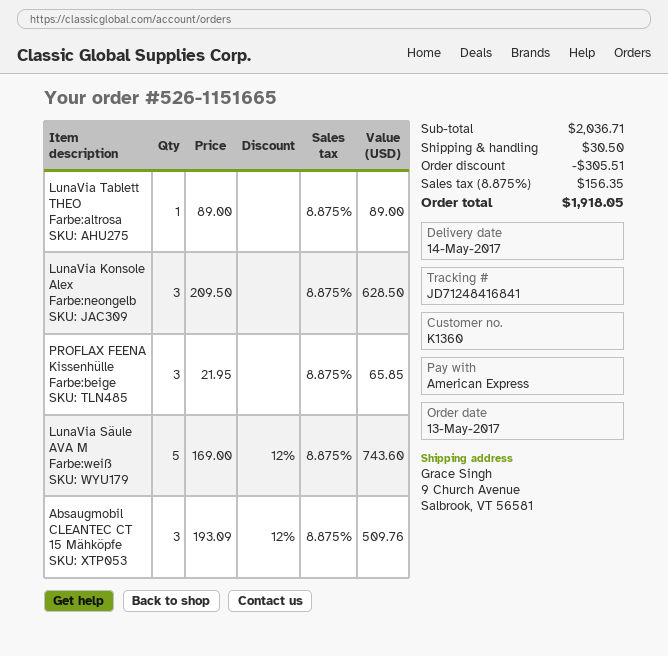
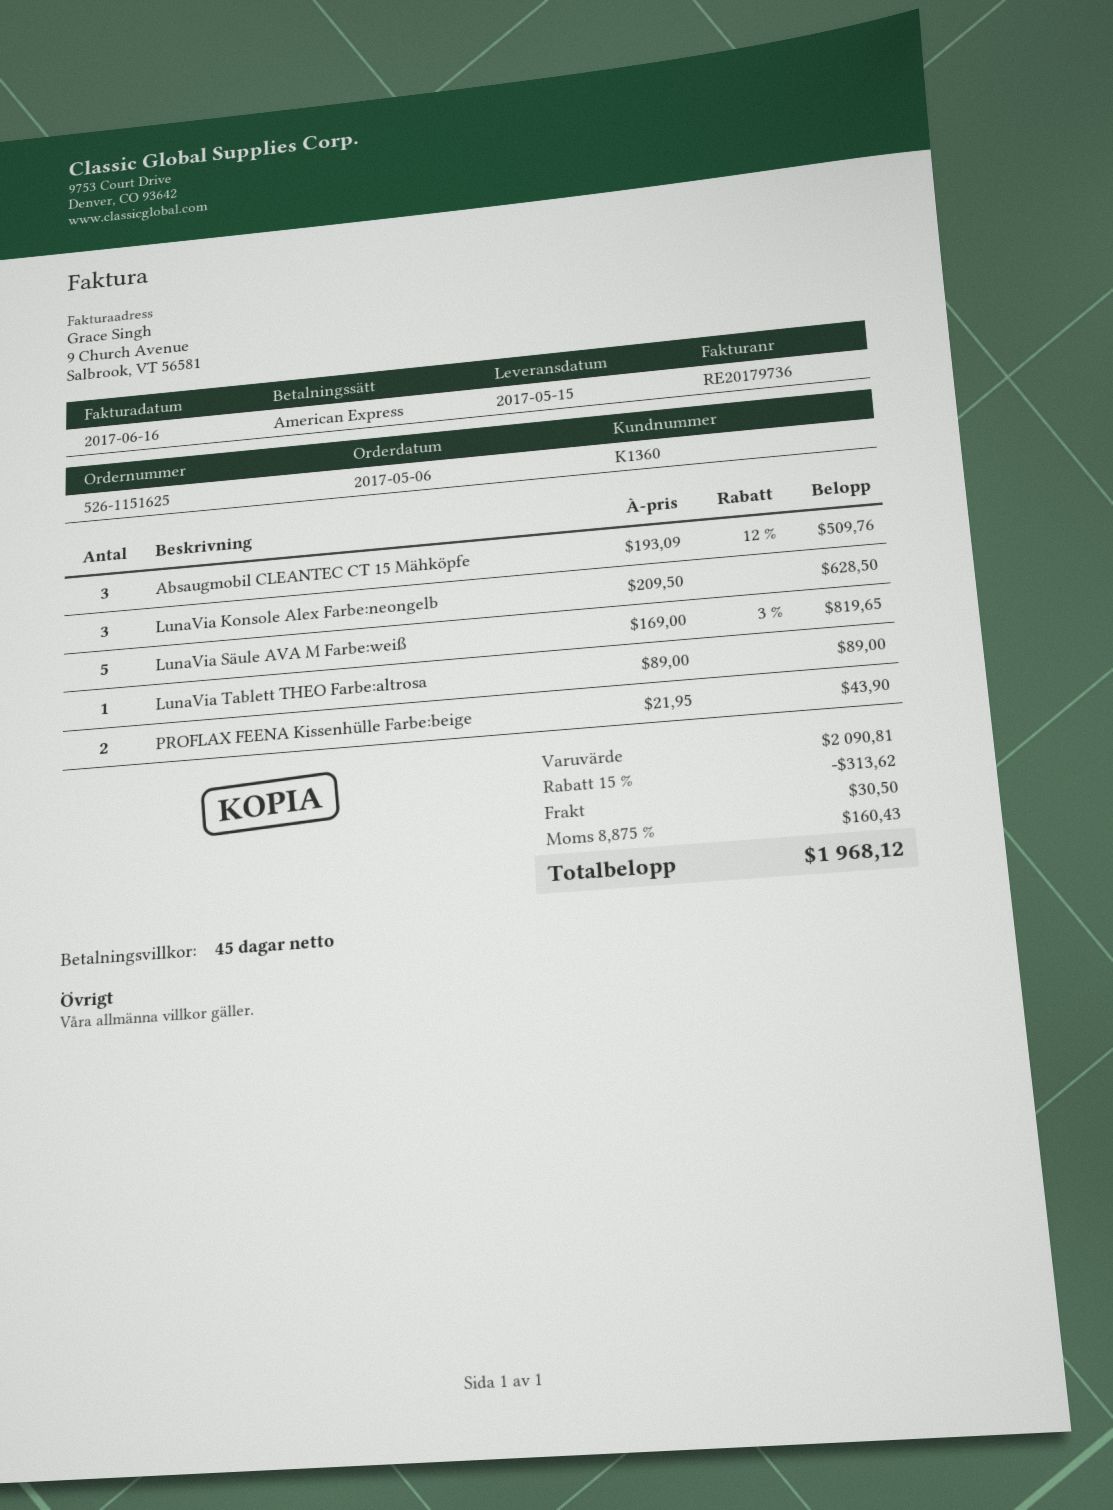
order number: 526-1151665 -> 526-1151625
order date: 2017-05-13 -> 2017-05-06
delivery date: 2017-05-14 -> 2017-05-15
PROFLAX FEENA Kissenhülle Farbe:beige: 3 x 21.95 = 65.85 -> 2 x 21.95 = 43.90
LunaVia Säule AVA M Farbe:weiß: 5 x 169.00 - 12% = 743.60 -> 5 x 169.00 - 3% = 819.65
subtotal: 2036.71 -> 2090.81
discount: 305.51 -> 313.62
tax: 8.875% = 156.35 -> 8.875% = 160.43
total: 1918.05 -> 1968.12

